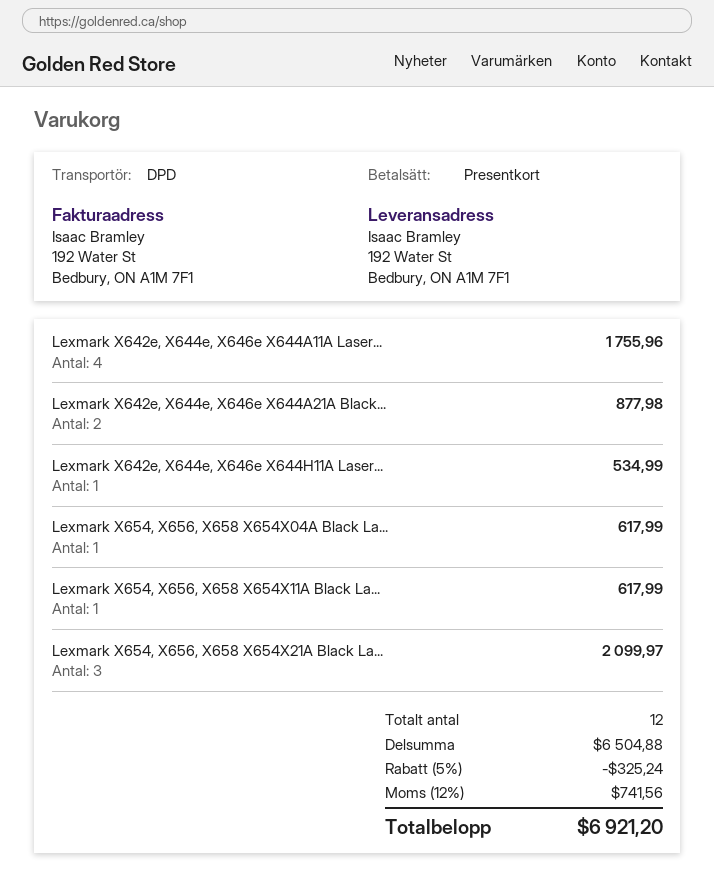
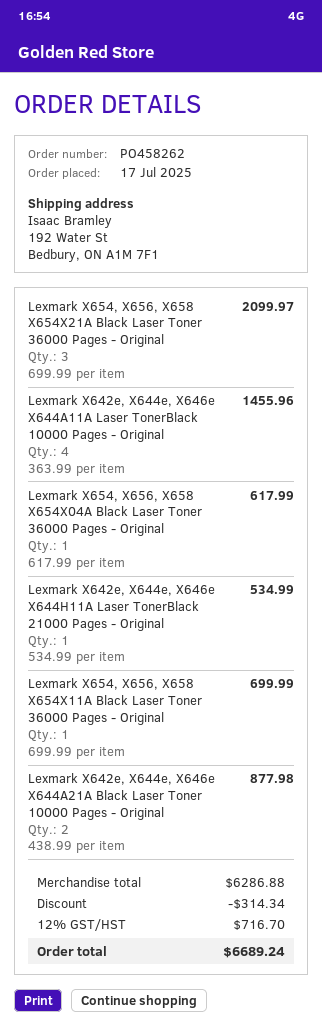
Lexmark X642e, X644e, X646e X644A11A Laser...: 4 for 1755.96 -> 4 for 1455.96
Lexmark X654, X656, X658 X654X11A Black La...: 1 for 617.99 -> 1 for 699.99
subtotal: 6504.88 -> 6286.88
discount: 325.24 -> 314.34
tax: 12% = 741.56 -> 12% = 716.70
total: 6921.20 -> 6689.24

